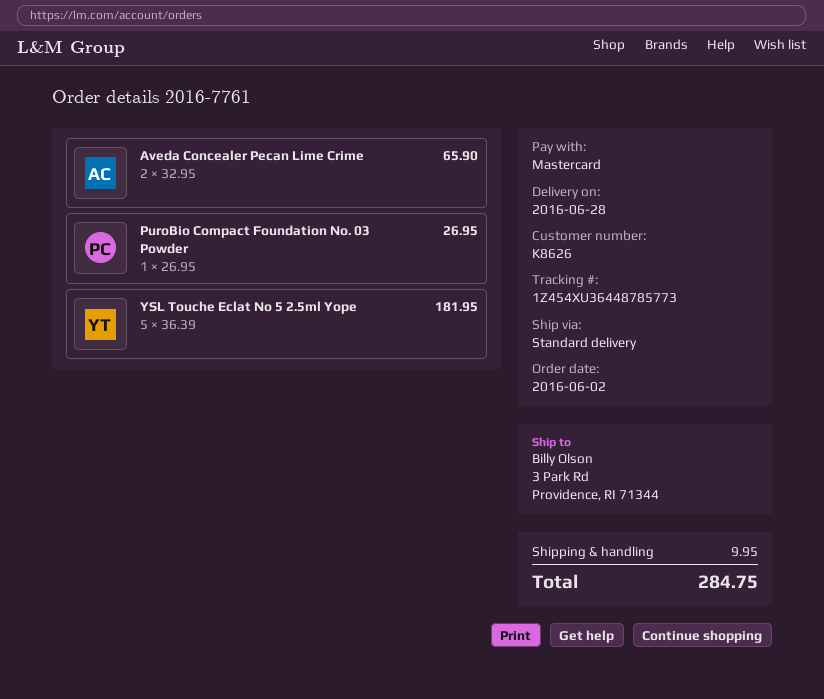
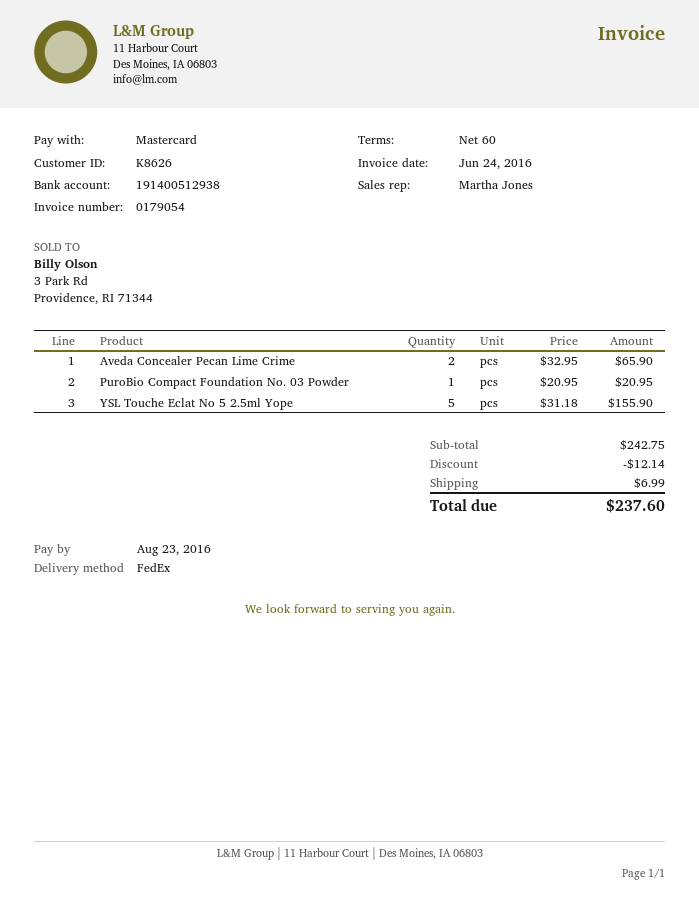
shipping method: standard -> FedEx
PuroBio Compact Foundation No. 03 Powder: 1 x 26.95 = 26.95 -> 1 x 20.95 = 20.95
YSL Touche Eclat No 5 2.5ml Yope: 5 x 36.39 = 181.95 -> 5 x 31.18 = 155.90
discount: none -> 12.14
shipping: 9.95 -> 6.99
total: 284.75 -> 237.60

